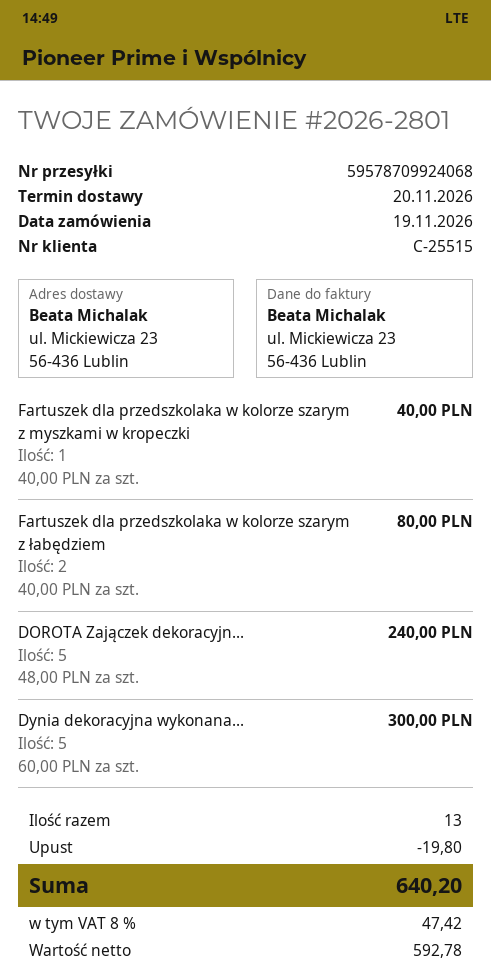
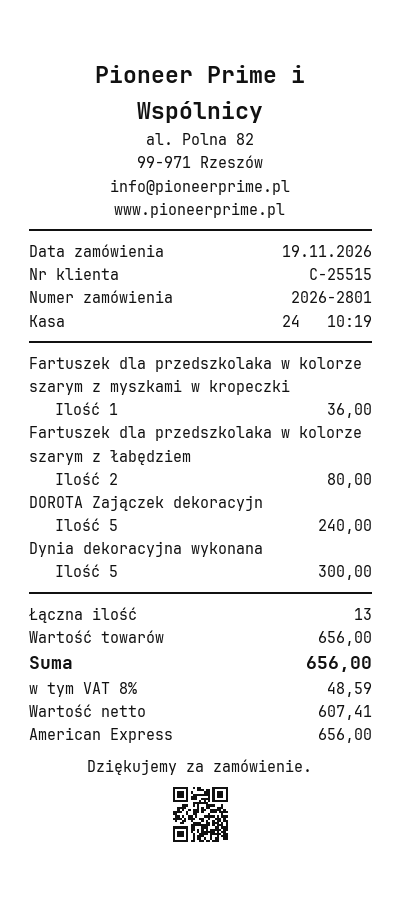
Fartuszek dla przedszkolaka w kolorze szarym z myszkami w kropeczki: 1 for 40.00 -> 1 for 36.00
discount: 19.80 -> none
net: 592.78 -> 607.41
tax: 8% = 47.42 -> 8% = 48.59
total: 640.20 -> 656.00

